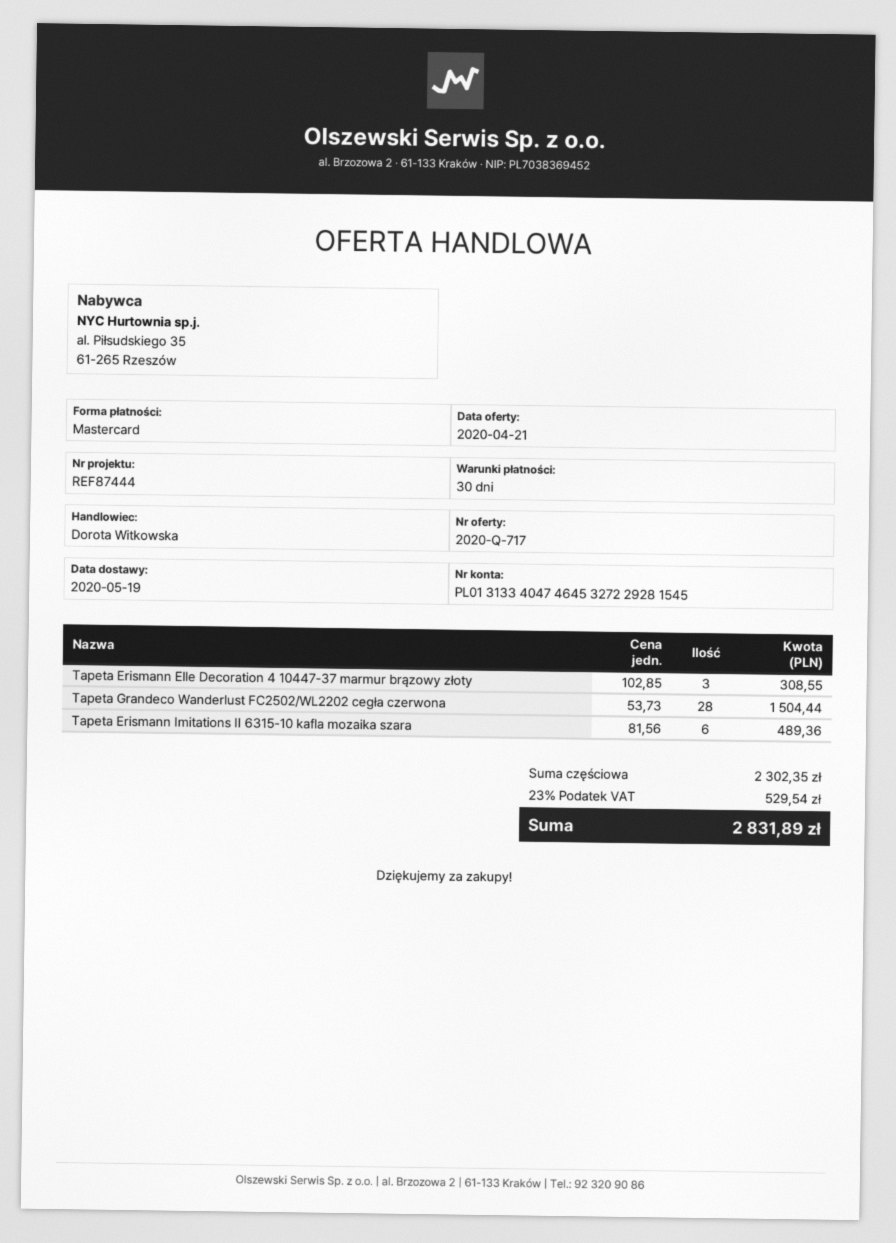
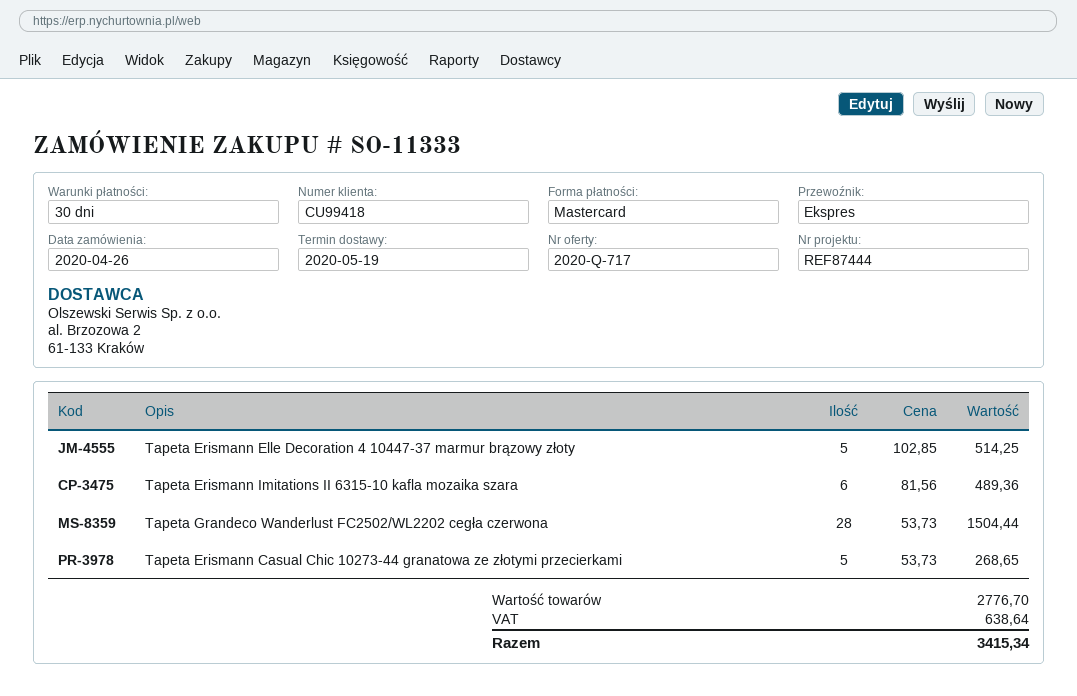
Tapeta Erismann Elle Decoration 4 10447-37 marmur brązowy złoty: 3 x 102.85 = 308.55 -> 5 x 102.85 = 514.25
Tapeta Erismann Casual Chic 10273-44 granatowa ze złotymi przecierkami: none -> 5 x 53.73 = 268.65
subtotal: 2302.35 -> 2776.70
tax: 529.54 -> 638.64
total: 2831.89 -> 3415.34

